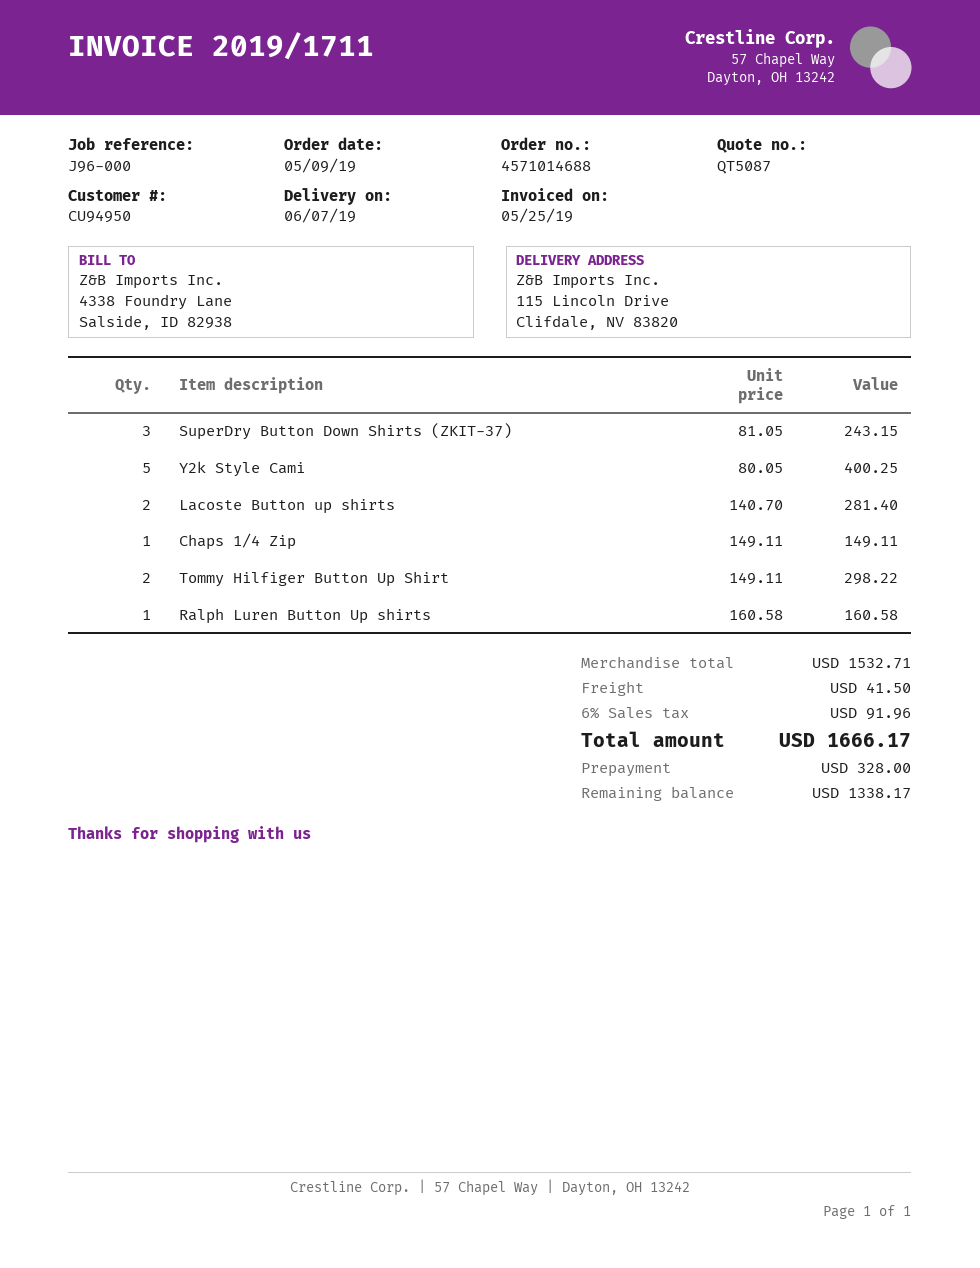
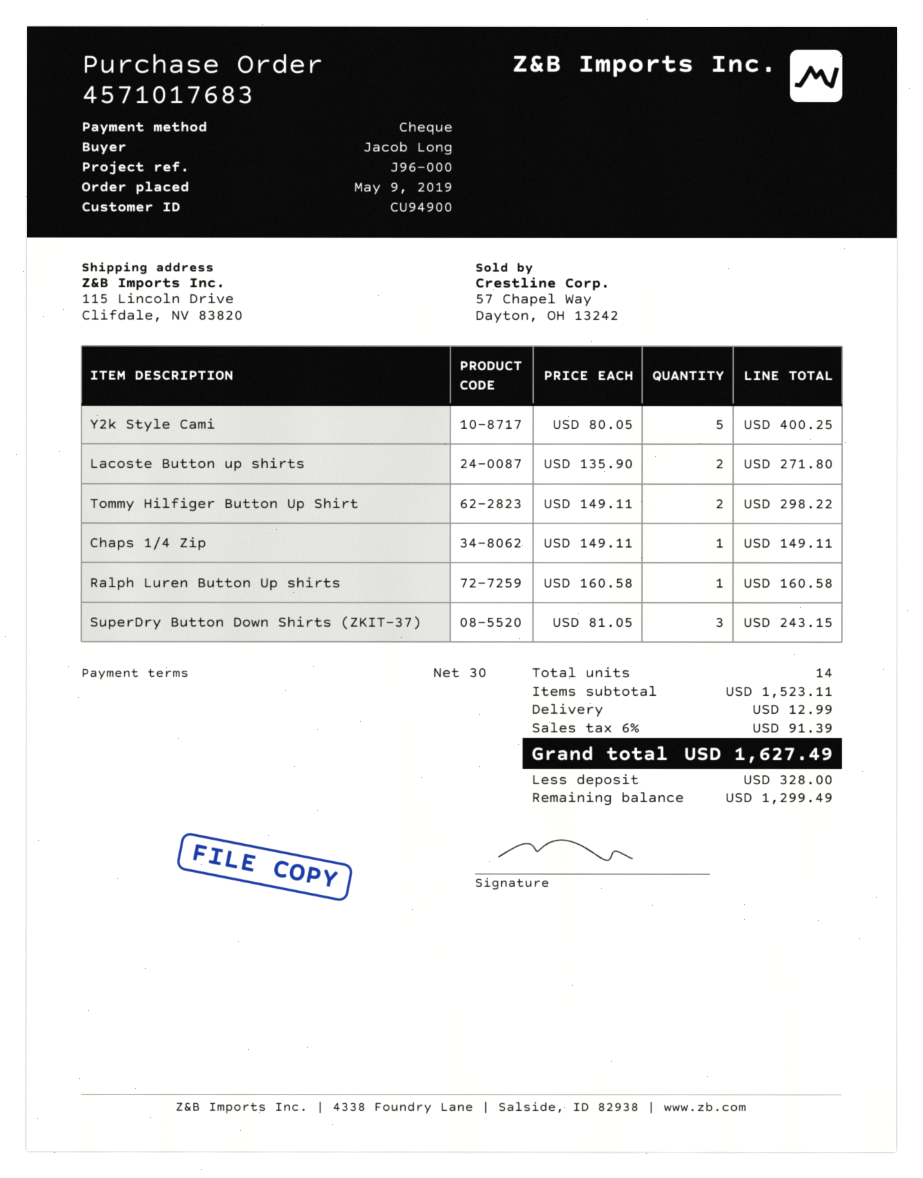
order number: 4571014688 -> 4571017683
customer number: CU94950 -> CU94900
Lacoste Button up shirts: 2 x 140.70 = 281.40 -> 2 x 135.90 = 271.80
subtotal: 1532.71 -> 1523.11
shipping: 41.50 -> 12.99
tax: 6% = 91.96 -> 6% = 91.39
total: 1666.17 -> 1627.49
balance: 1338.17 -> 1299.49

